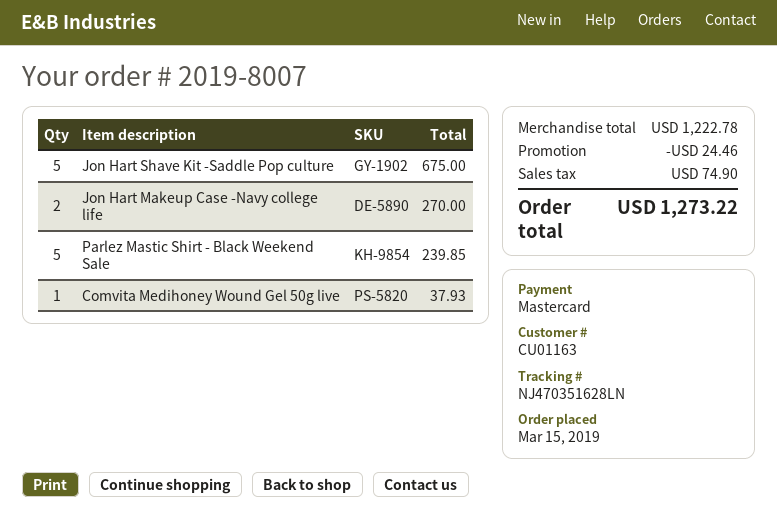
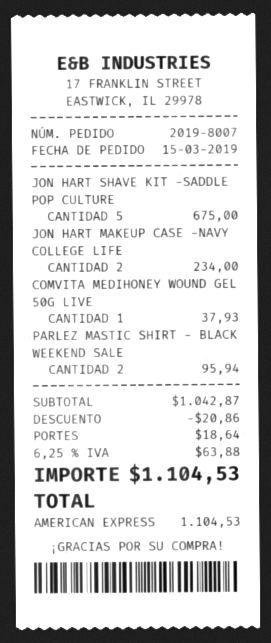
payment method: Mastercard -> American Express
Jon Hart Makeup Case -Navy college life: 2 for 270.00 -> 2 for 234.00
Parlez Mastic Shirt - Black Weekend Sale: 5 for 239.85 -> 2 for 95.94
subtotal: 1222.78 -> 1042.87
discount: 24.46 -> 20.86
shipping: none -> 18.64
tax: 74.90 -> 63.88
total: 1273.22 -> 1104.53

